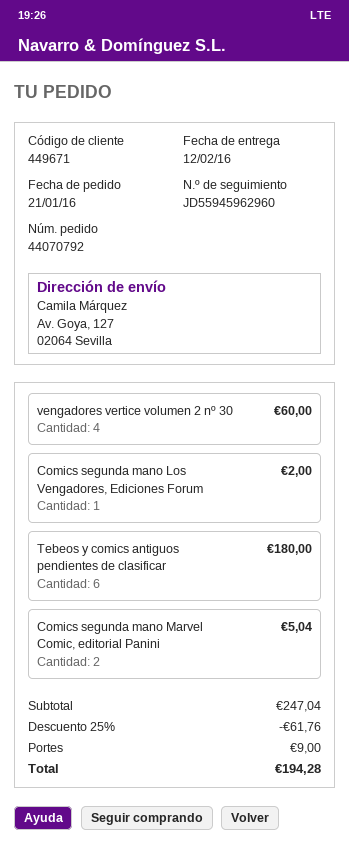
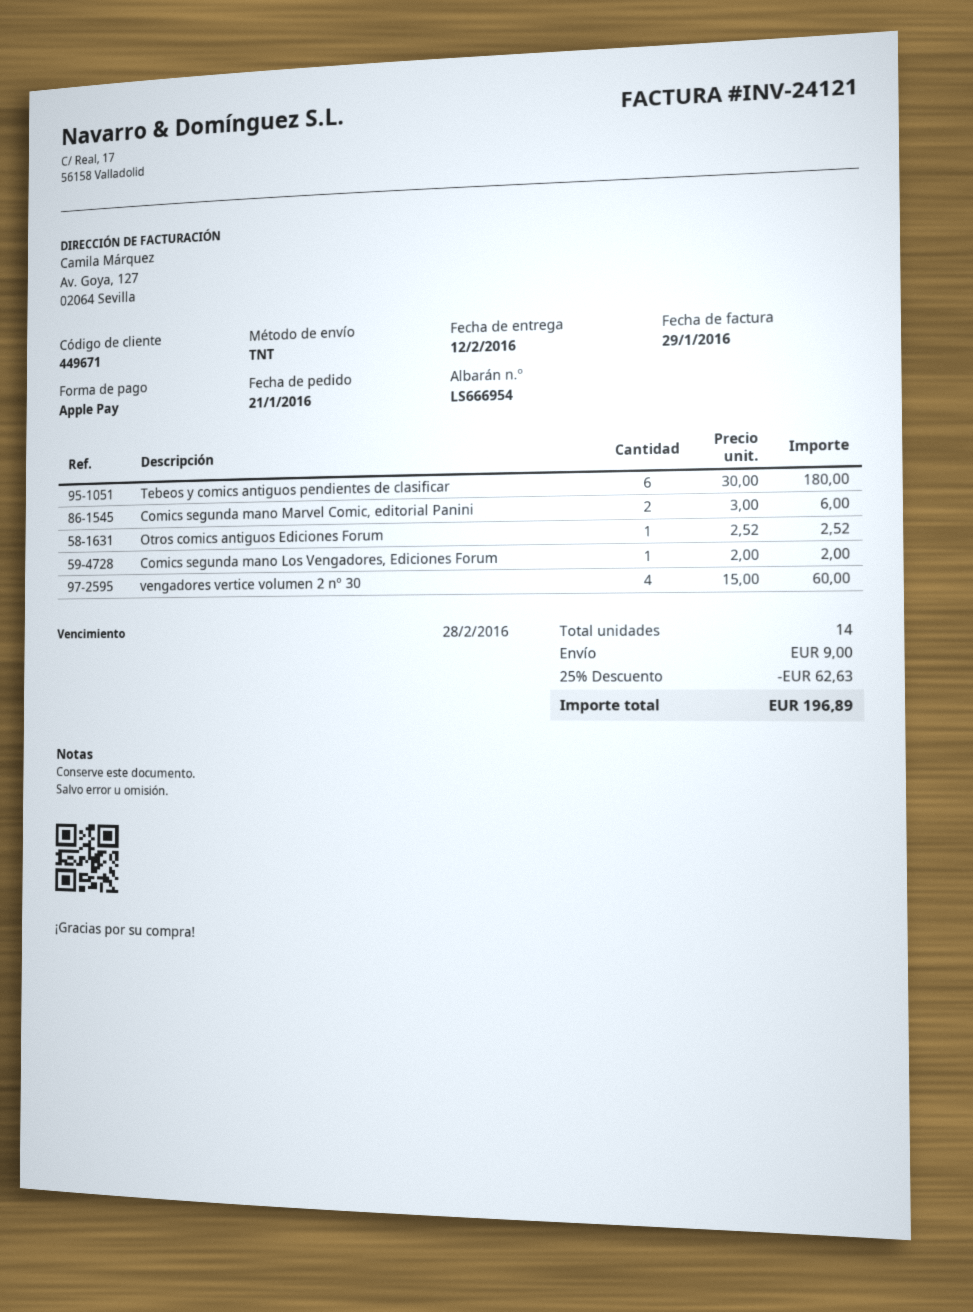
Comics segunda mano Marvel Comic, editorial Panini: 2 for 5.04 -> 2 for 6.00
Otros comics antiguos Ediciones Forum: none -> 1 for 2.52
discount: 25% = 61.76 -> 25% = 62.63
total: 194.28 -> 196.89

